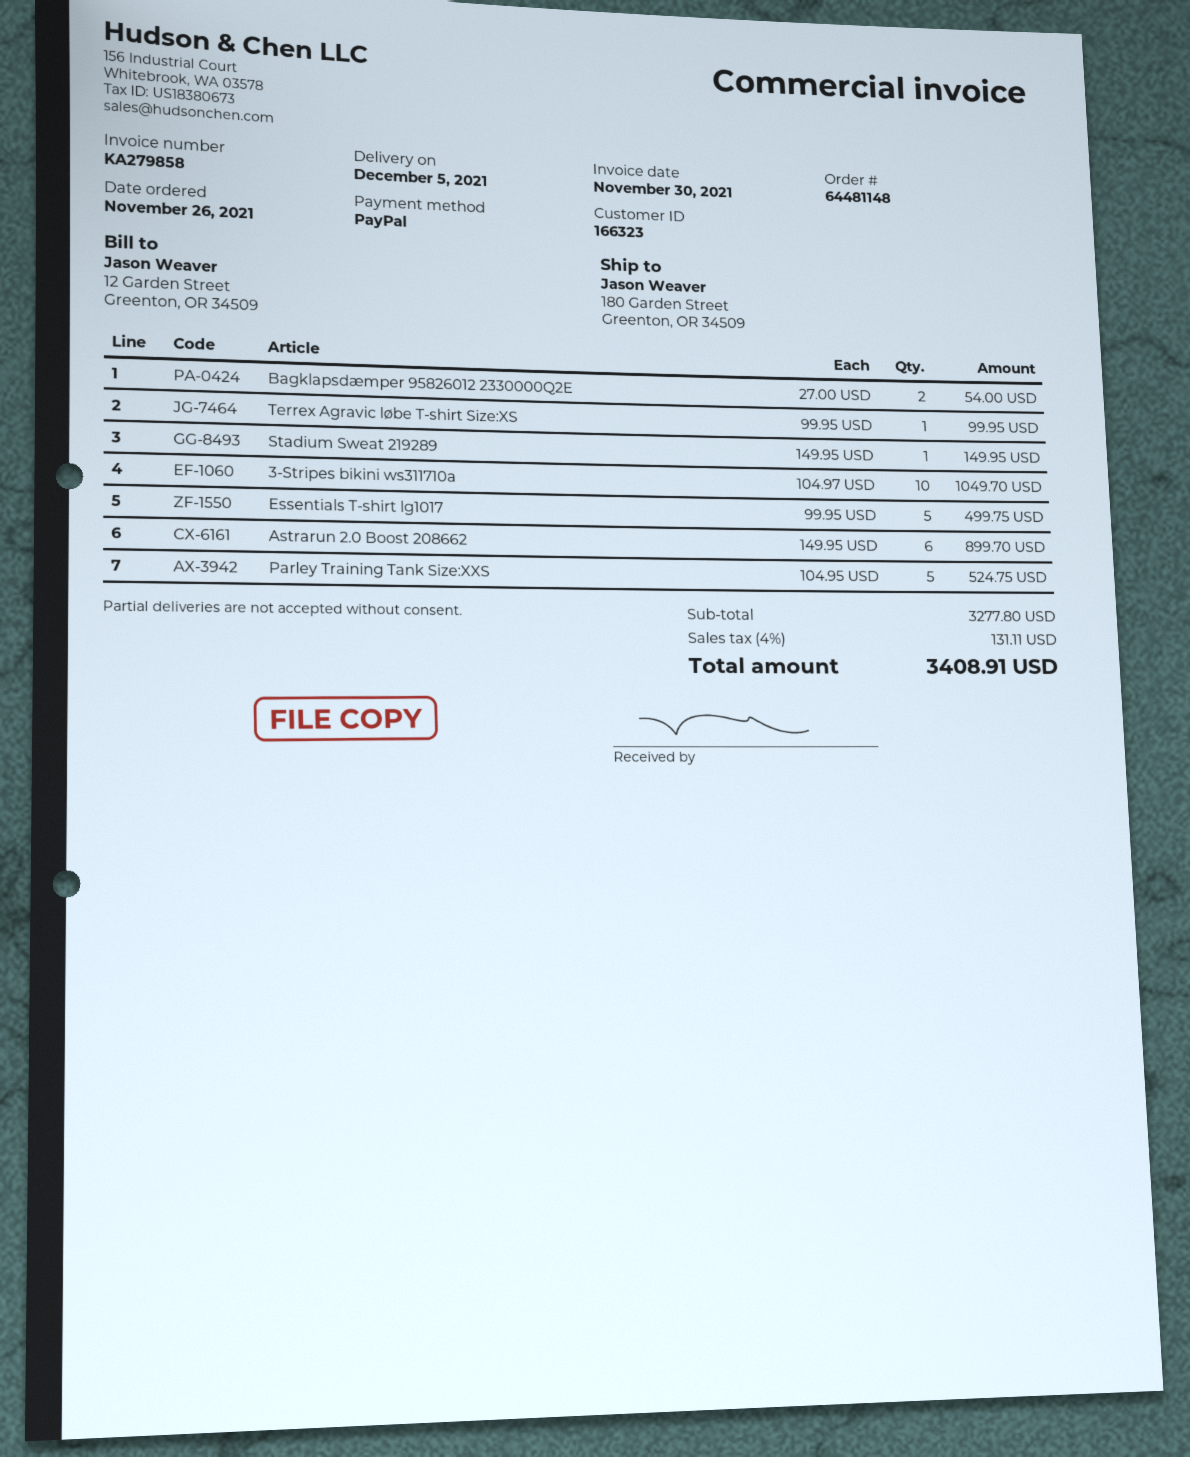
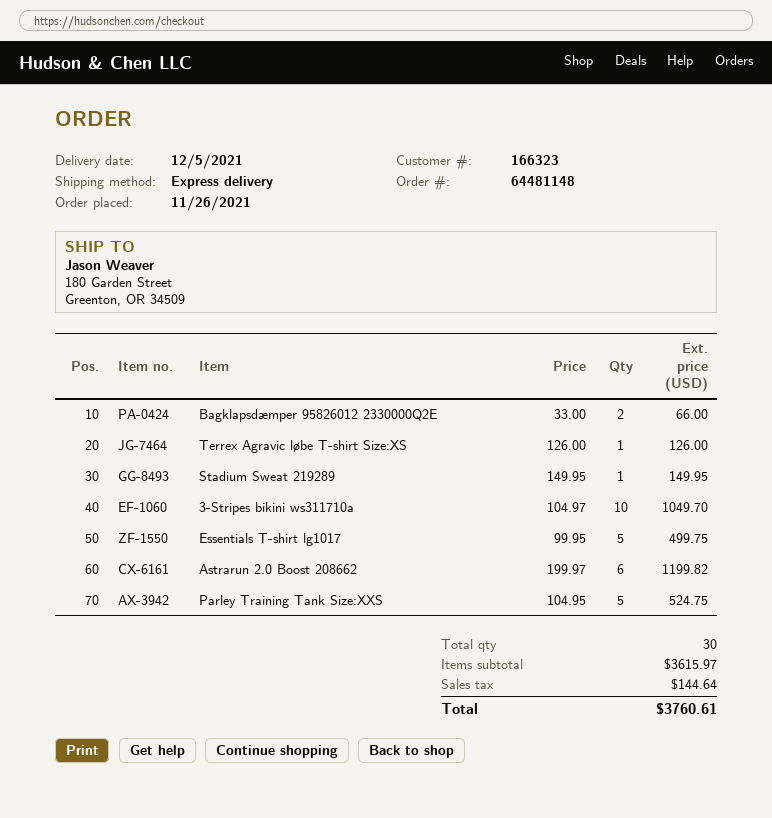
Bagklapsdæmper 95826012 2330000Q2E: 2 x 27.00 = 54.00 -> 2 x 33.00 = 66.00
Terrex Agravic løbe T-shirt Size:XS: 1 x 99.95 = 99.95 -> 1 x 126.00 = 126.00
Astrarun 2.0 Boost 208662: 6 x 149.95 = 899.70 -> 6 x 199.97 = 1199.82
subtotal: 3277.80 -> 3615.97
tax: 131.11 -> 144.64
total: 3408.91 -> 3760.61

